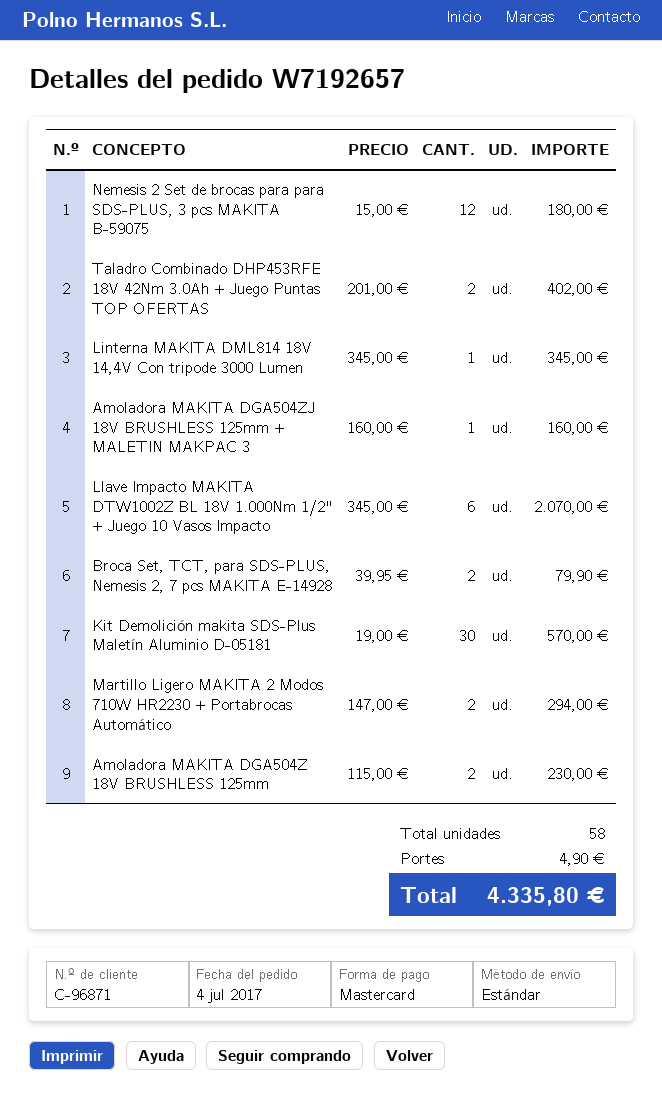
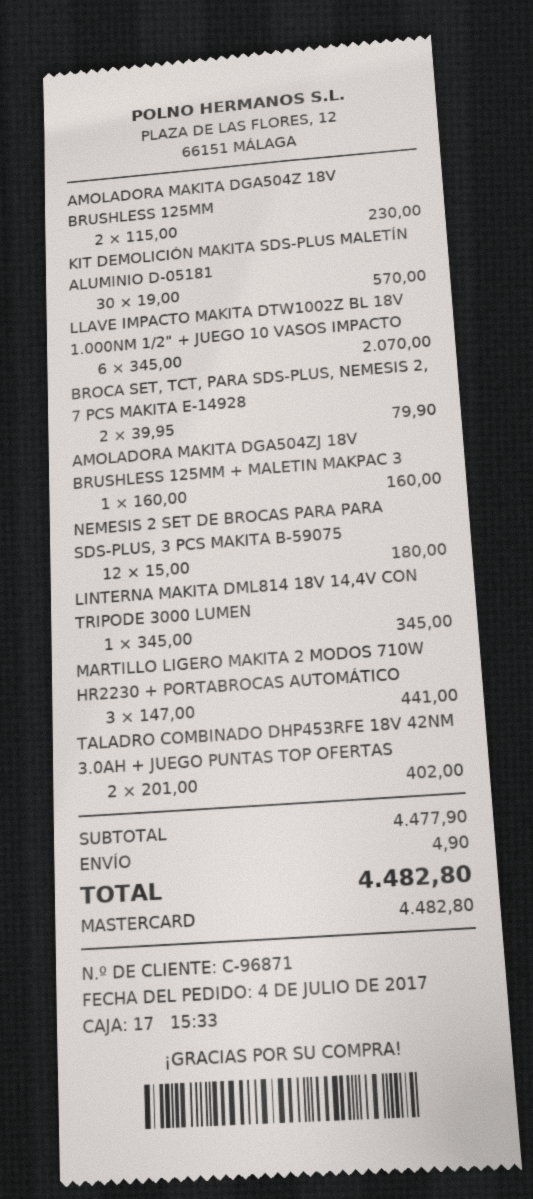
Martillo Ligero MAKITA 2 Modos 710W HR2230 + Portabrocas Automático: 2 x 147.00 = 294.00 -> 3 x 147.00 = 441.00
total: 4335.80 -> 4482.80

